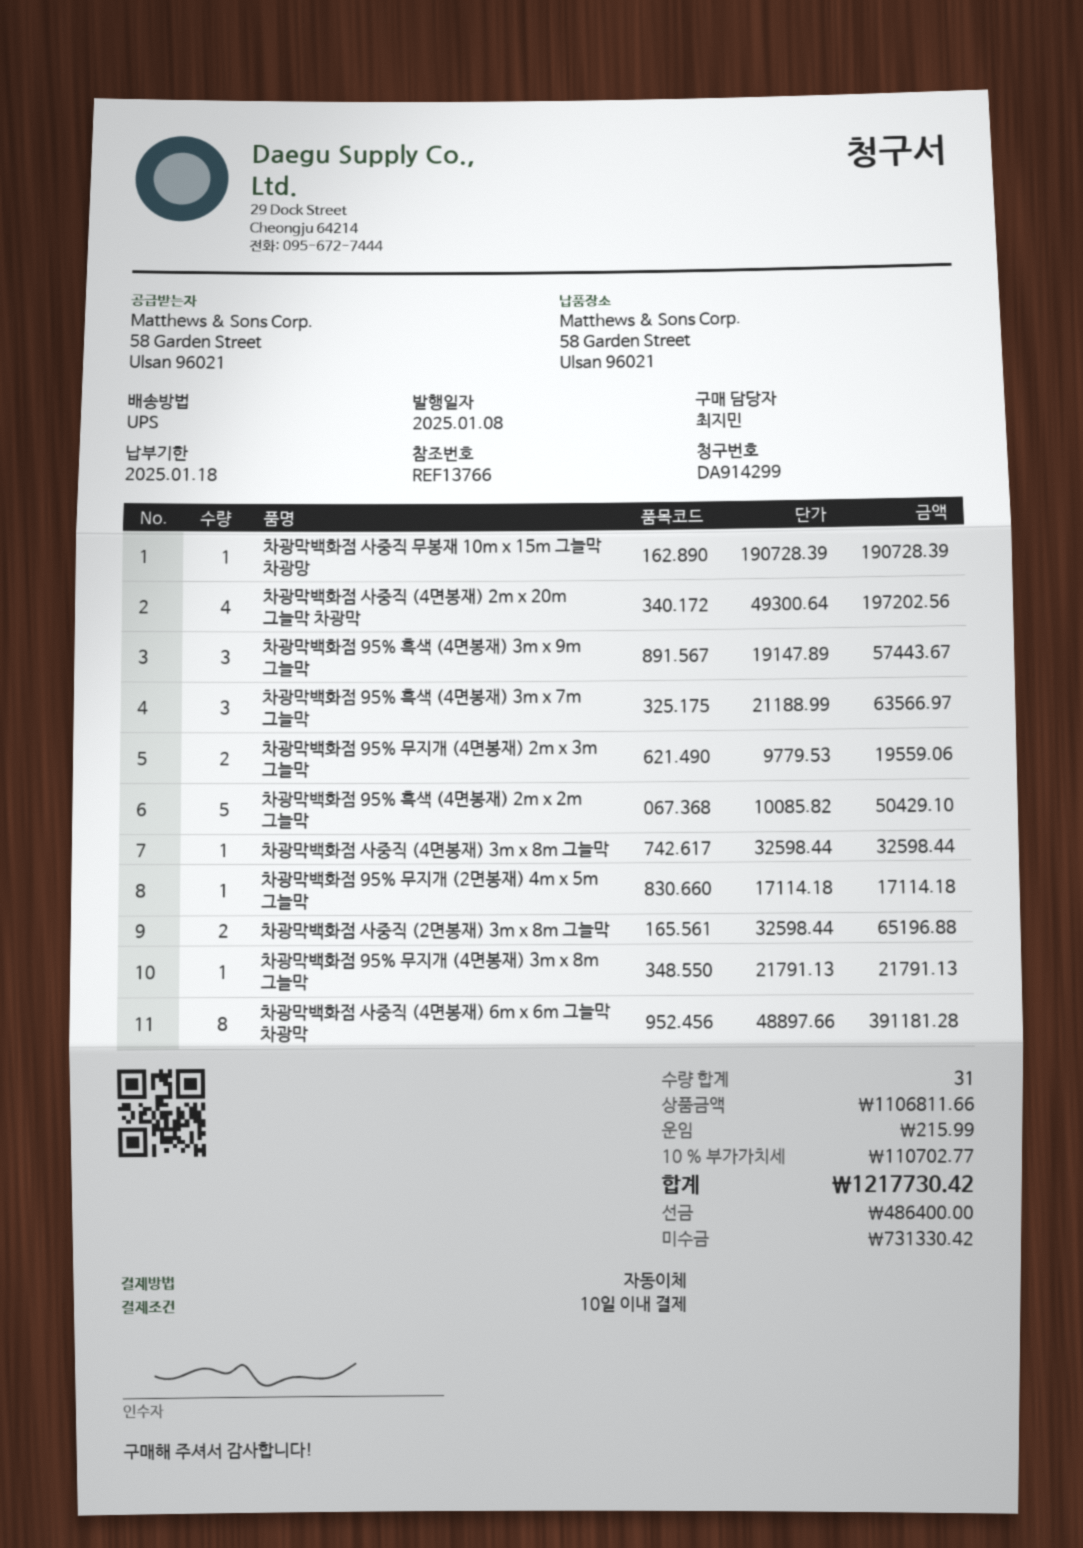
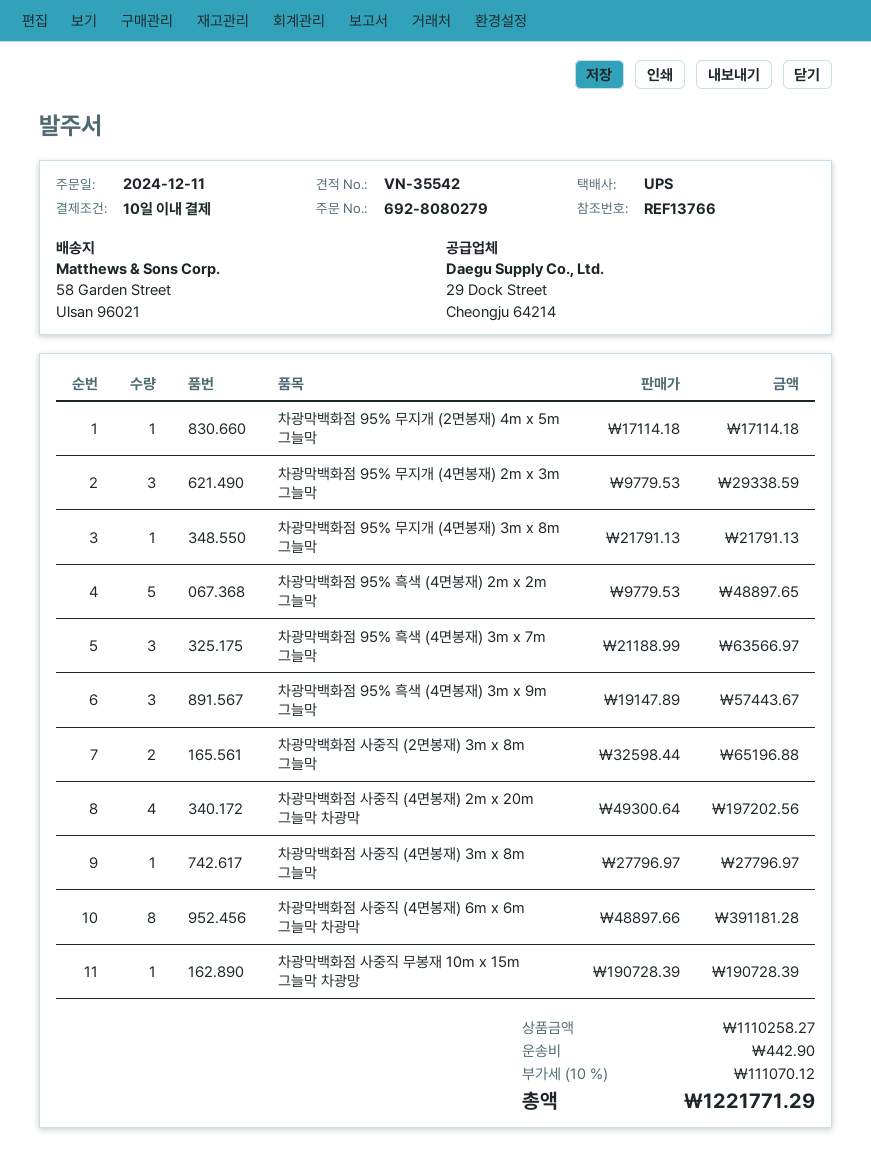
차광막백화점 95% 무지개 (4면봉재) 2m x 3m 그늘막: 2 x 9779.53 = 19559.06 -> 3 x 9779.53 = 29338.59
차광막백화점 95% 흑색 (4면봉재) 2m x 2m 그늘막: 5 x 10085.82 = 50429.10 -> 5 x 9779.53 = 48897.65
차광막백화점 사중직 (4면봉재) 3m x 8m 그늘막: 1 x 32598.44 = 32598.44 -> 1 x 27796.97 = 27796.97
subtotal: 1106811.66 -> 1110258.27
shipping: 215.99 -> 442.90
tax: 10% = 110702.77 -> 10% = 111070.12
total: 1217730.42 -> 1221771.29

